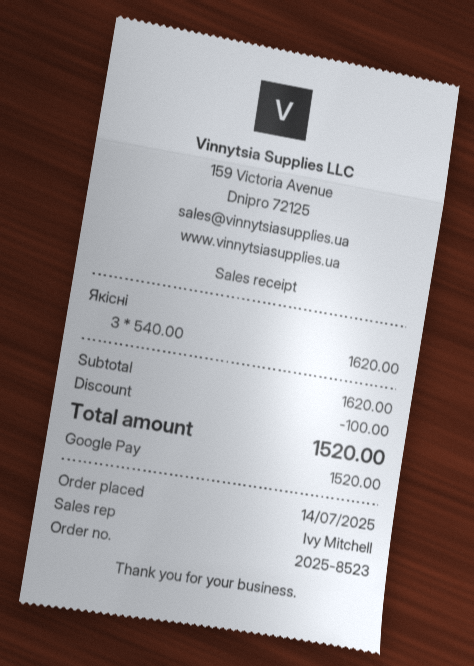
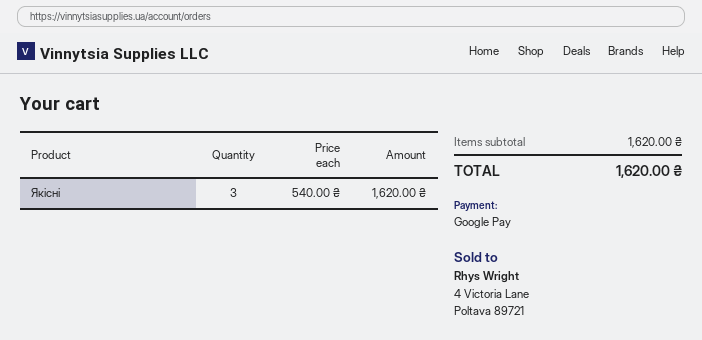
discount: 100.00 -> none
total: 1520.00 -> 1620.00

